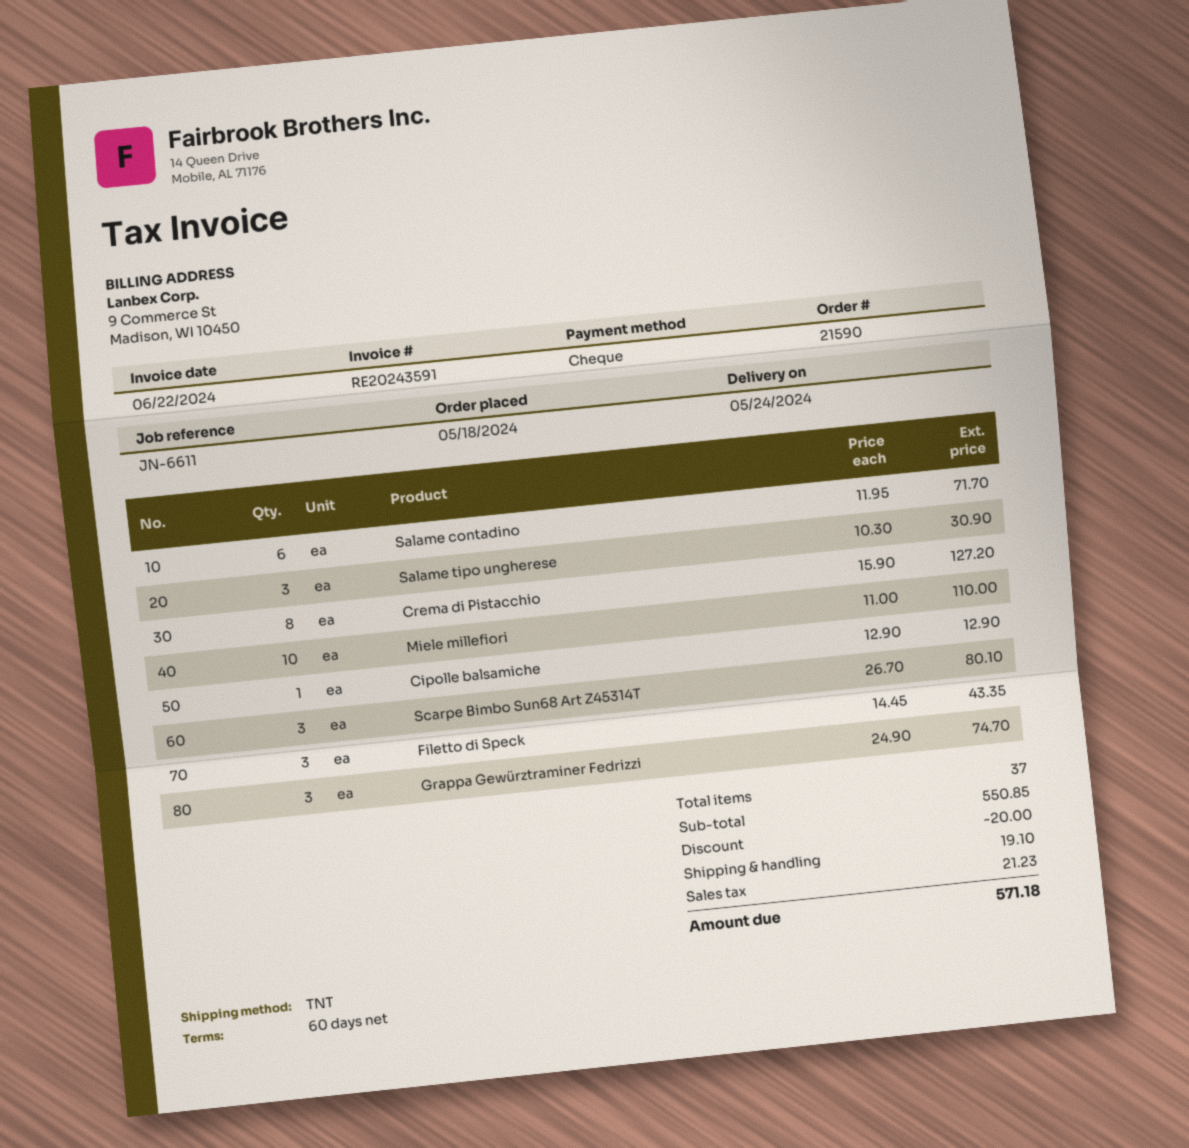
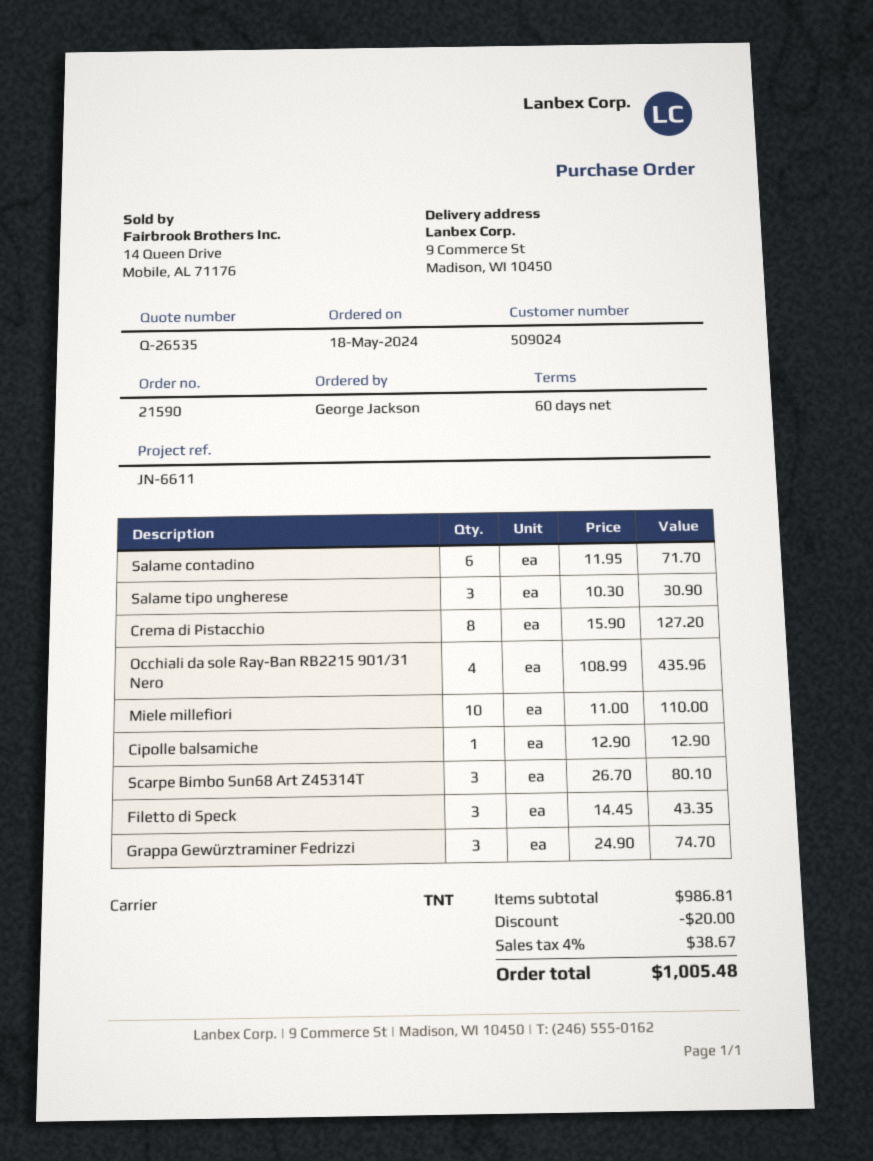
Occhiali da sole Ray-Ban RB2215 901/31 Nero: none -> 4 x 108.99 = 435.96
subtotal: 550.85 -> 986.81
shipping: 19.10 -> none
tax: 21.23 -> 38.67
total: 571.18 -> 1005.48

